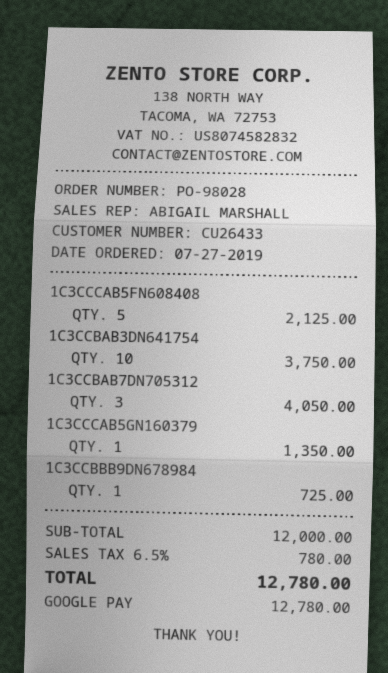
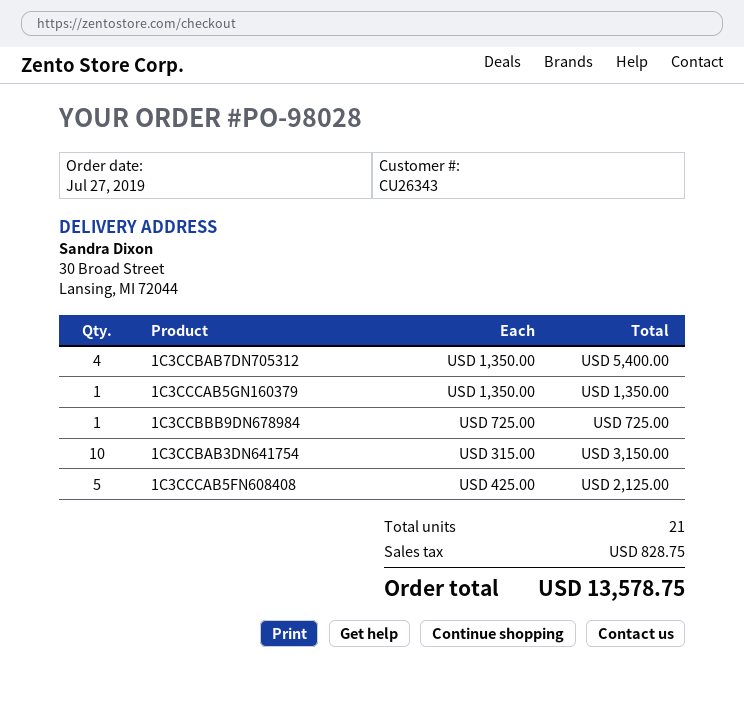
customer number: CU26433 -> CU26343
1C3CCBAB3DN641754: 10 for 3750.00 -> 10 for 3150.00
1C3CCBAB7DN705312: 3 for 4050.00 -> 4 for 5400.00
tax: 780.00 -> 828.75
total: 12780.00 -> 13578.75

